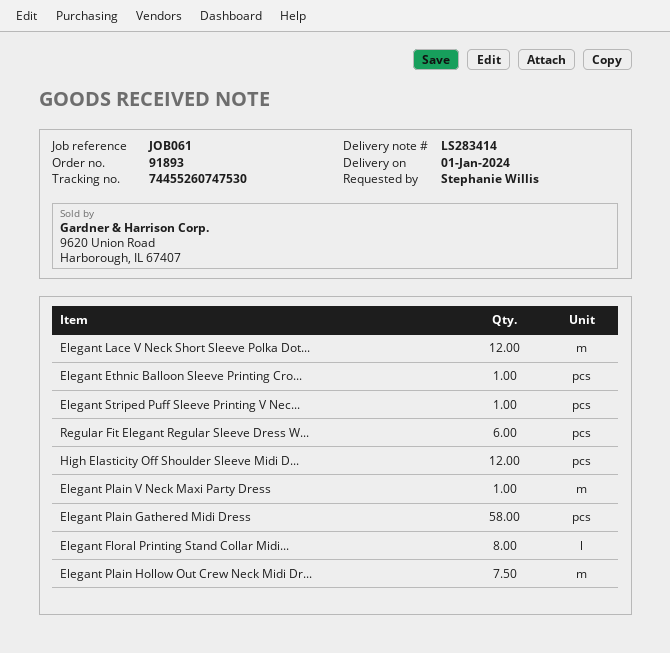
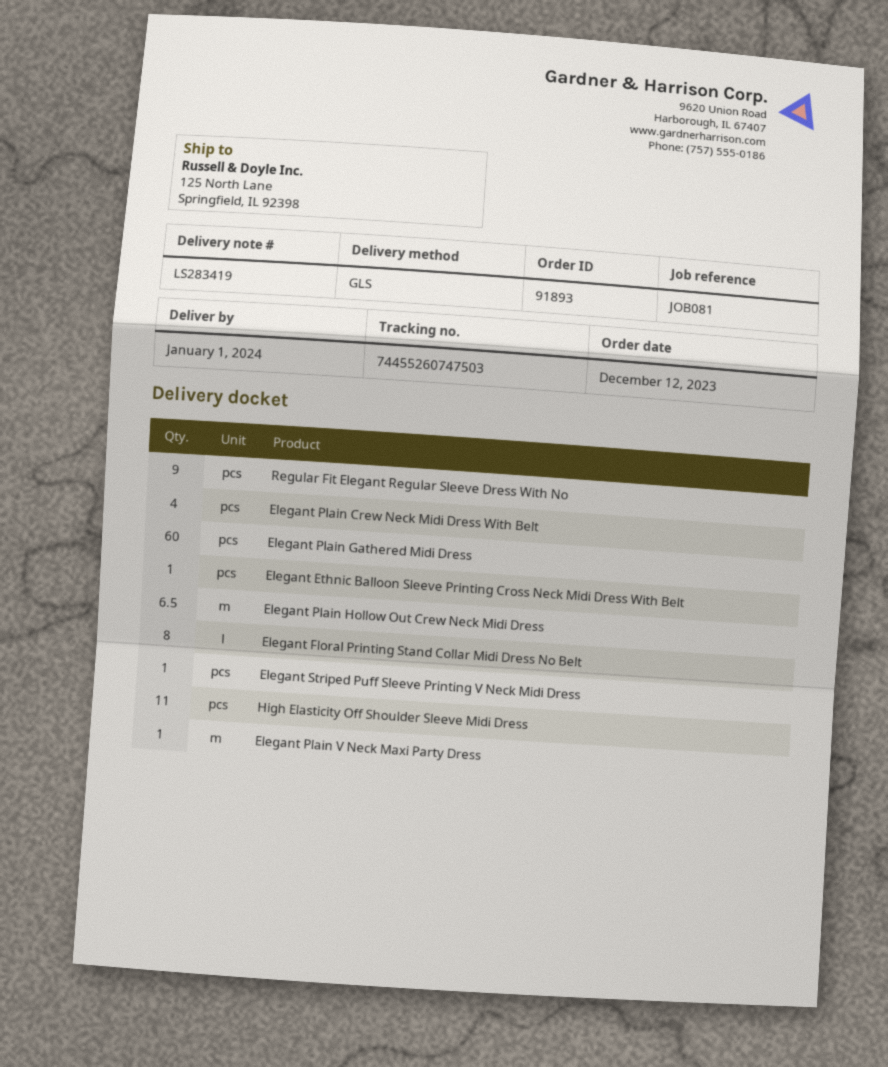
delivery note number: LS283414 -> LS283419
reference: JOB061 -> JOB081
tracking number: 74455260747530 -> 74455260747503
Elegant Lace V Neck Short Sleeve Polka Dot...: 12 -> none
Regular Fit Elegant Regular Sleeve Dress W...: 6 -> 9
High Elasticity Off Shoulder Sleeve Midi D...: 12 -> 11
Elegant Plain Gathered Midi Dress: 58 -> 60
Elegant Plain Hollow Out Crew Neck Midi Dr...: 7.5 -> 6.5
Elegant Plain Crew Neck Midi Dress With Belt: none -> 4

